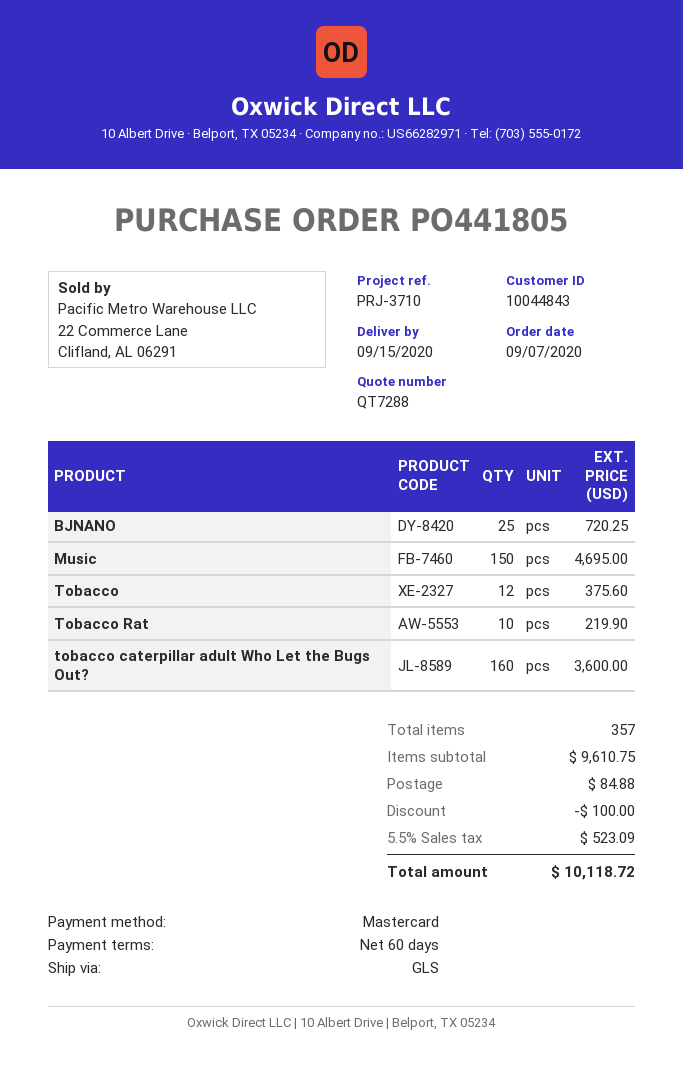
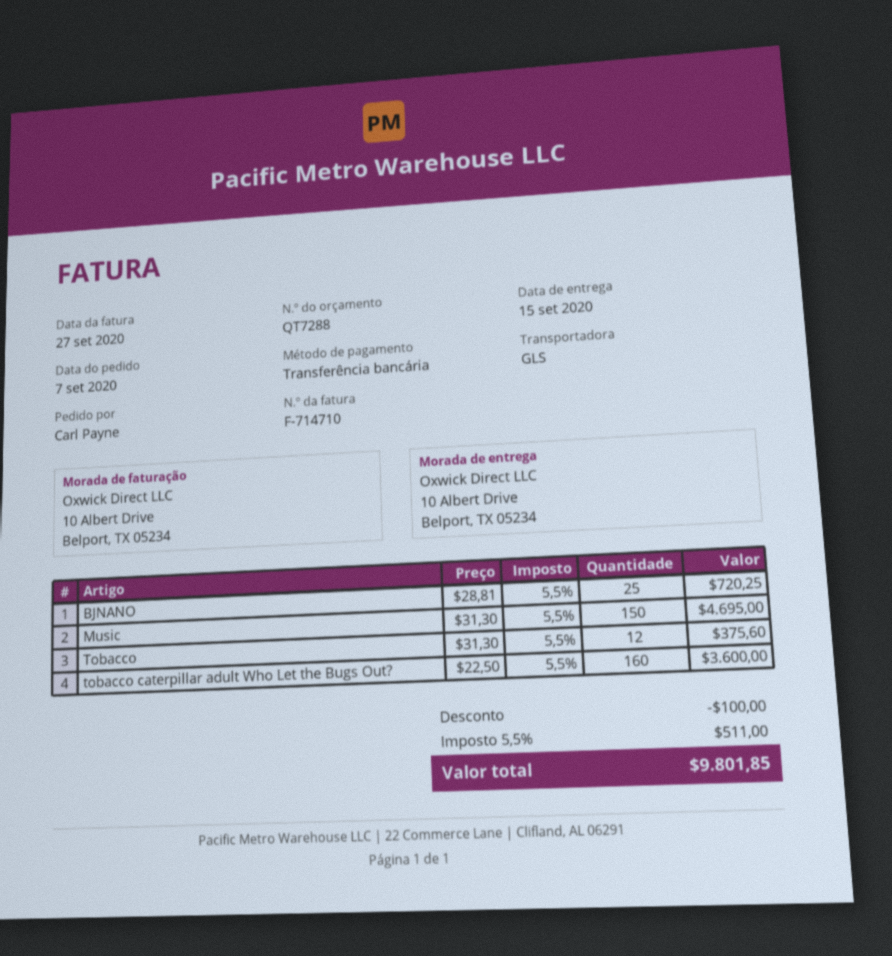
payment method: Mastercard -> bank transfer
Tobacco Rat: 10 for 219.90 -> none
shipping: 84.88 -> none
tax: 5.5% = 523.09 -> 5.5% = 511.00
total: 10118.72 -> 9801.85

